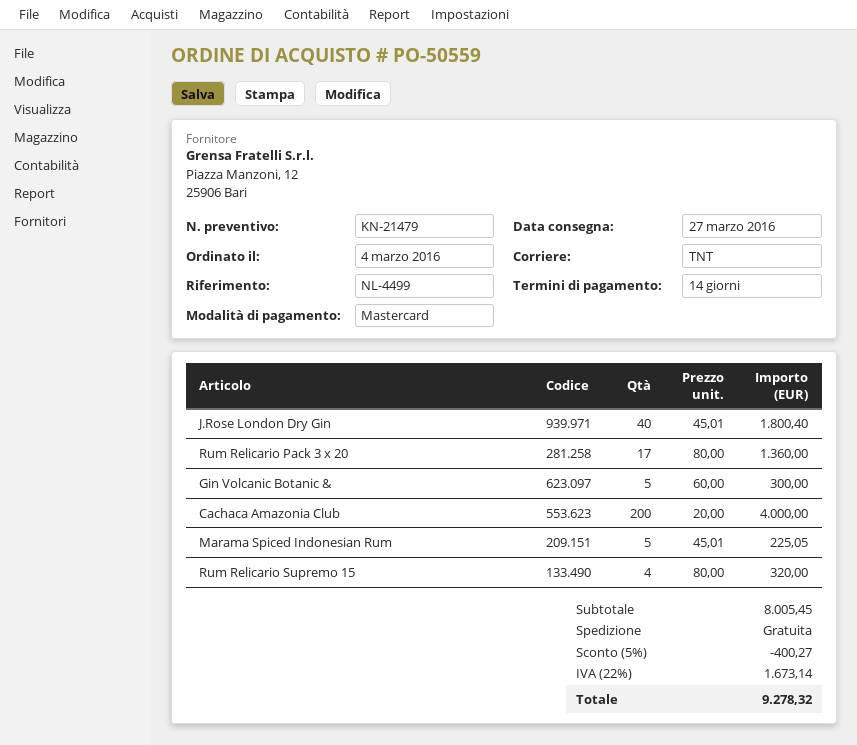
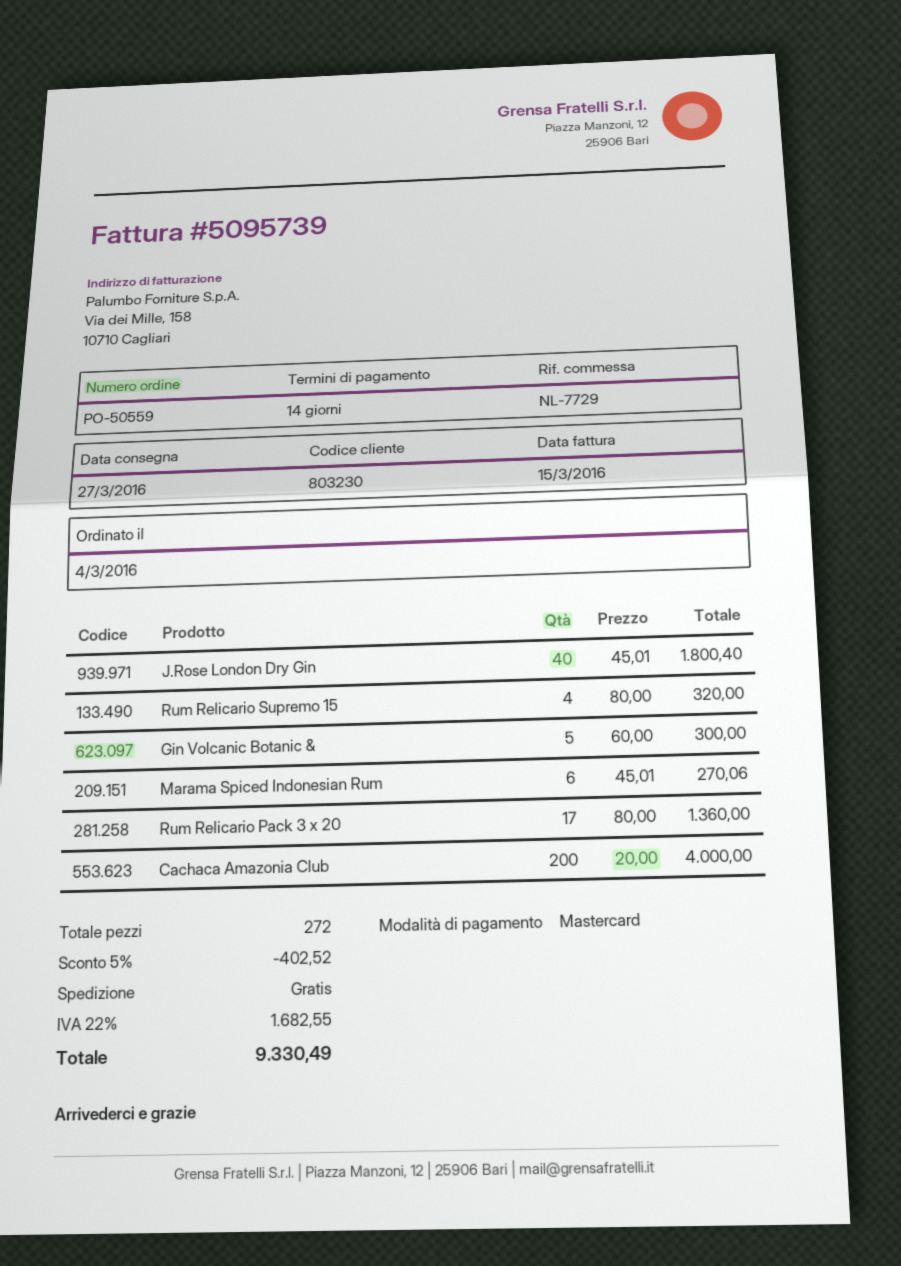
reference: NL-4499 -> NL-7729
Marama Spiced Indonesian Rum: 5 x 45.01 = 225.05 -> 6 x 45.01 = 270.06
discount: 5% = 400.27 -> 5% = 402.52
tax: 22% = 1673.14 -> 22% = 1682.55
total: 9278.32 -> 9330.49

